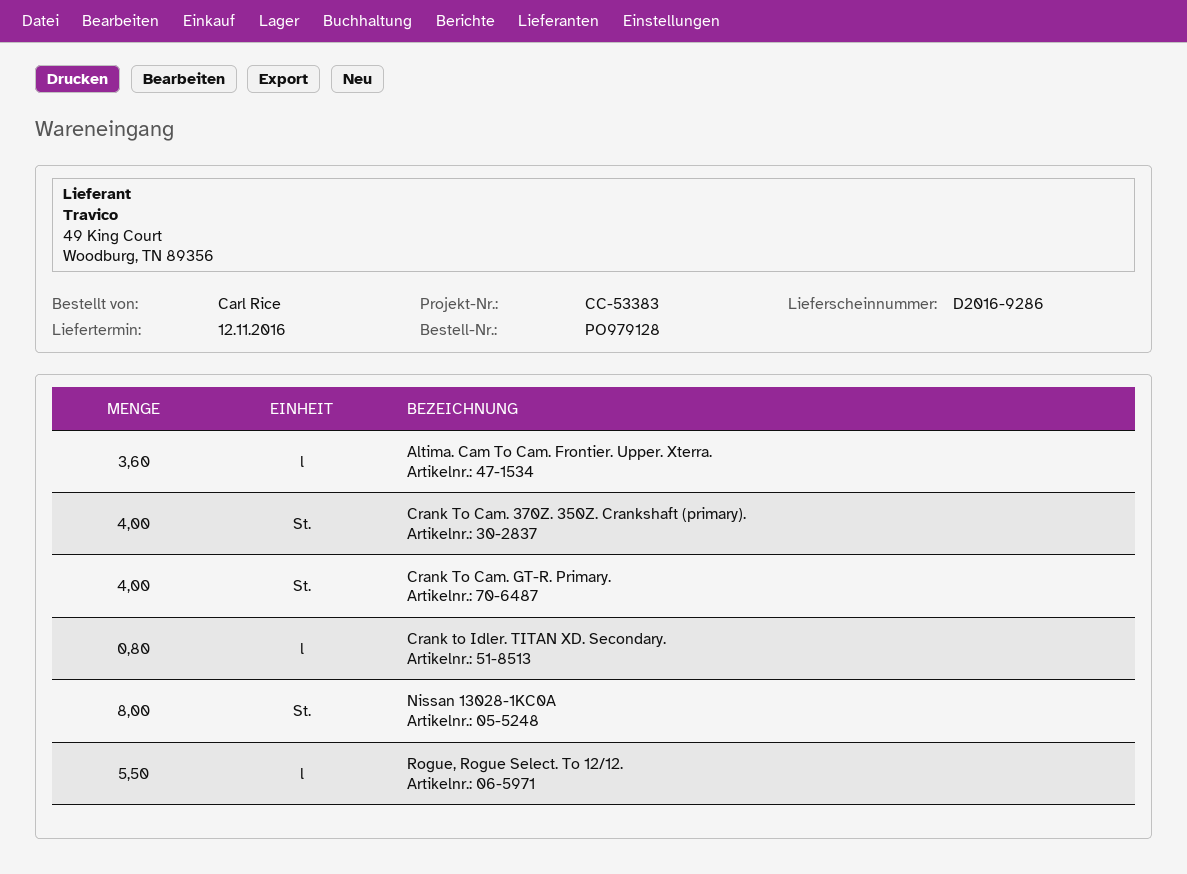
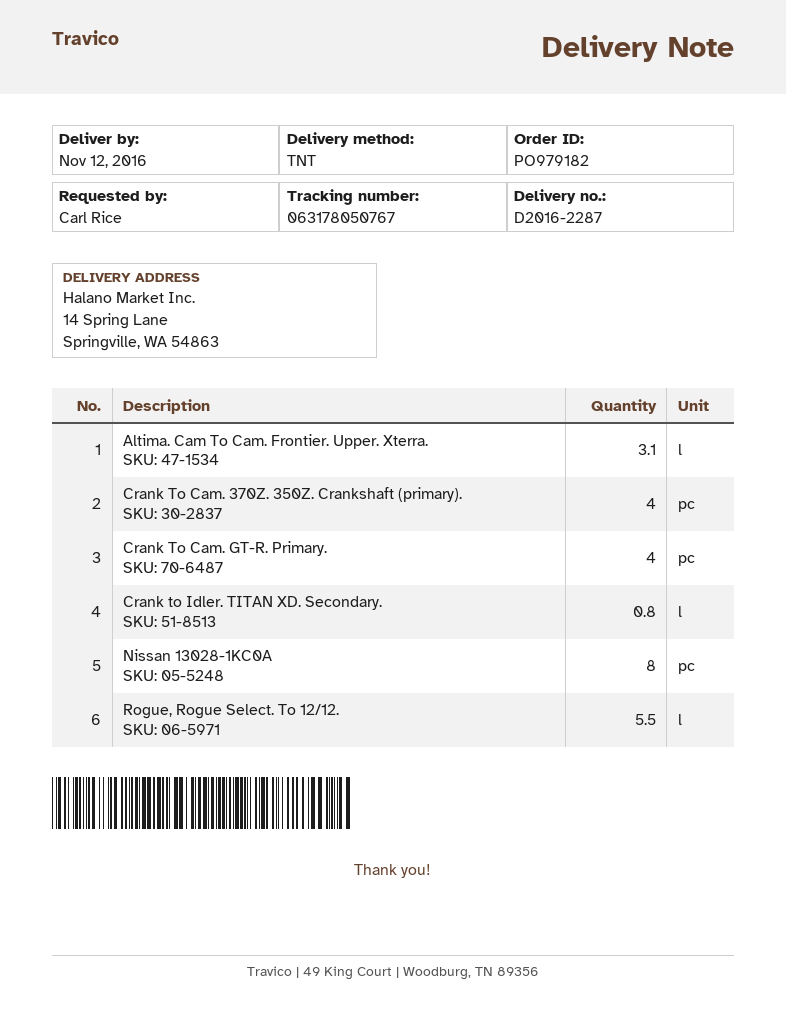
order number: PO979128 -> PO979182
delivery note number: D2016-9286 -> D2016-2287
Altima. Cam To Cam. Frontier. Upper. Xterra.: 3.6 -> 3.1

